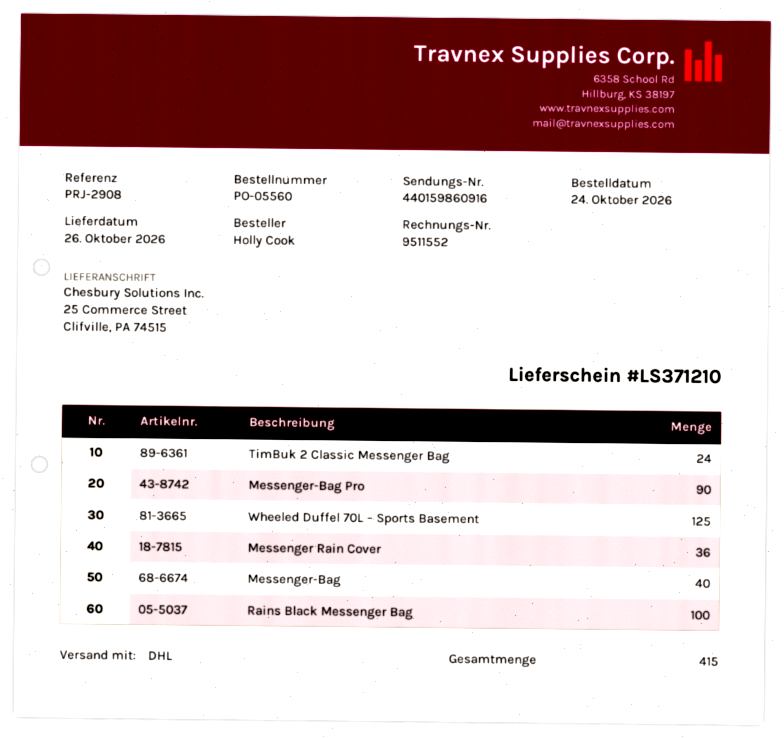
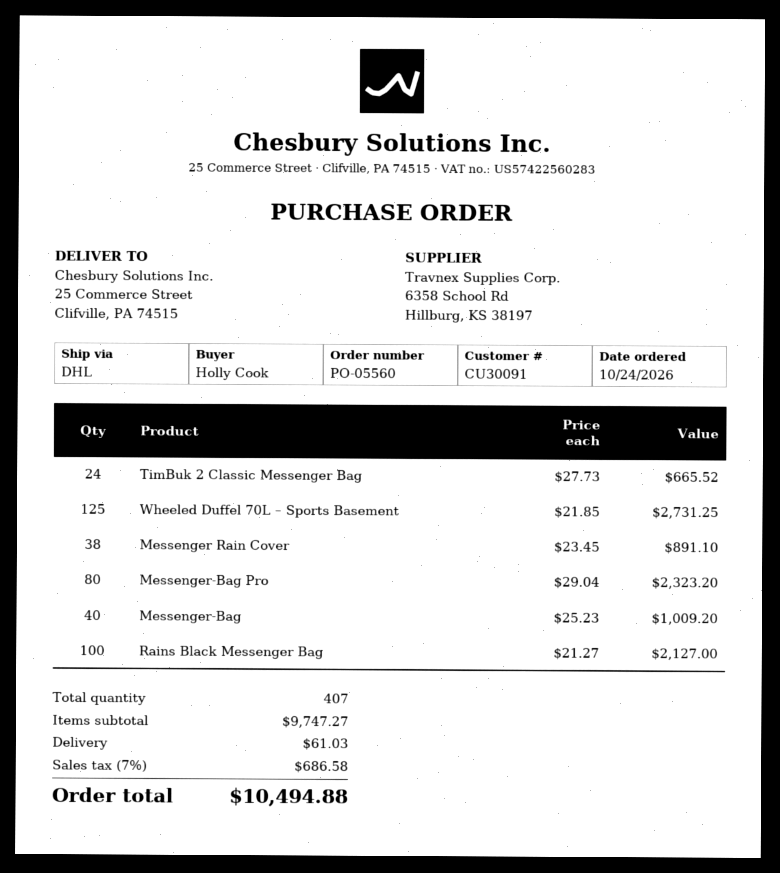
Messenger-Bag Pro: 90 -> 80
Messenger Rain Cover: 36 -> 38
total quantity: 415 -> 407

